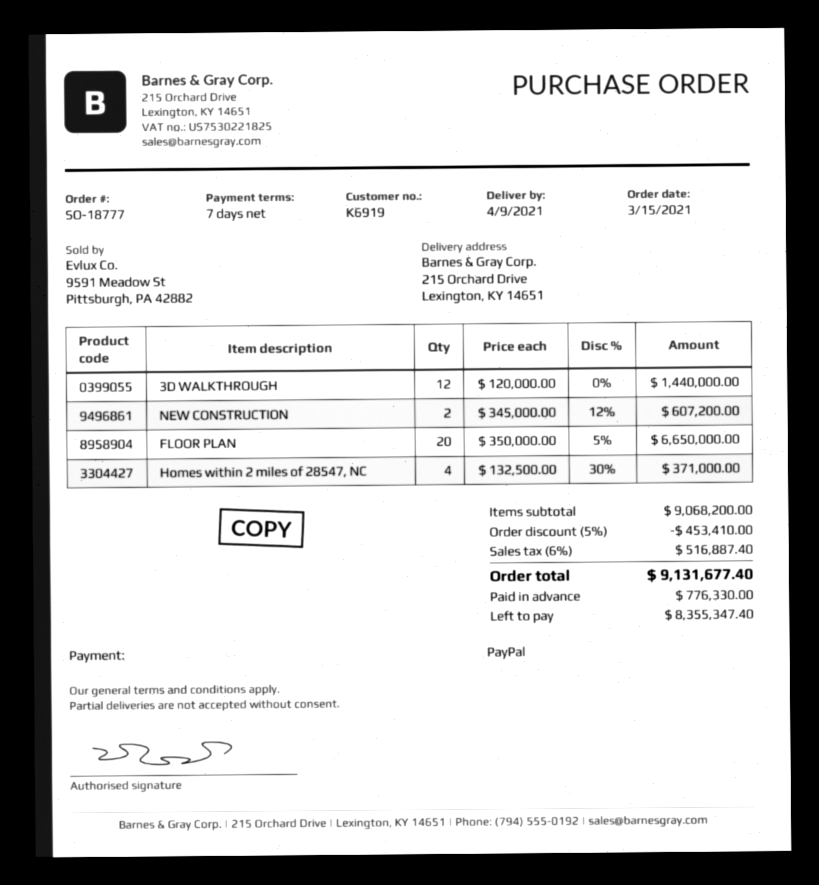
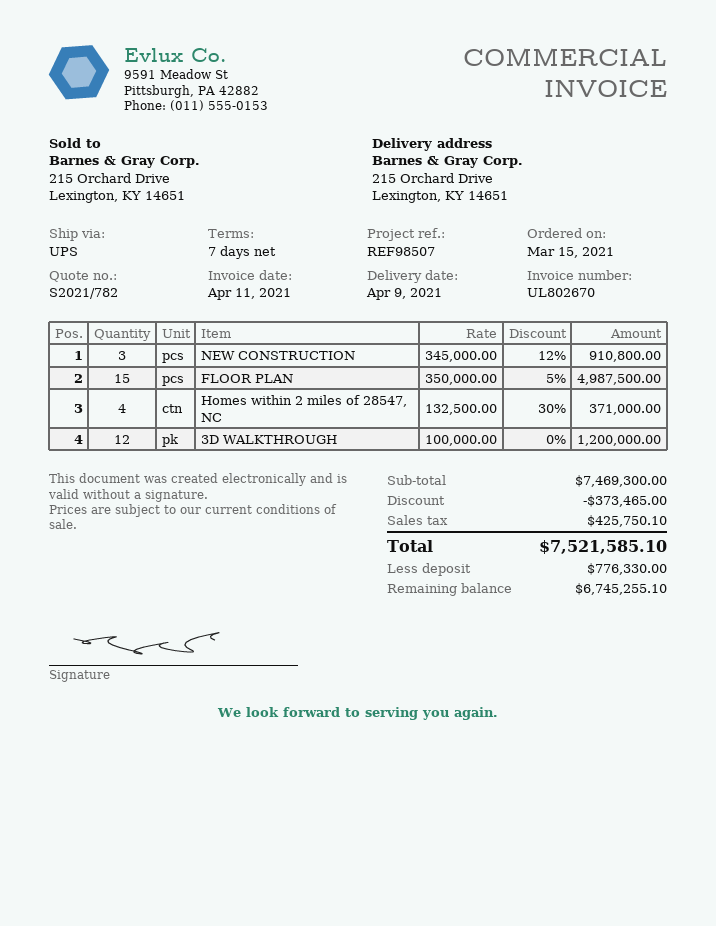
3D WALKTHROUGH: 12 x 120000.00 = 1440000.00 -> 12 x 100000.00 = 1200000.00
NEW CONSTRUCTION: 2 x 345000.00 - 12% = 607200.00 -> 3 x 345000.00 - 12% = 910800.00
FLOOR PLAN: 20 x 350000.00 - 5% = 6650000.00 -> 15 x 350000.00 - 5% = 4987500.00
subtotal: 9068200.00 -> 7469300.00
discount: 453410.00 -> 373465.00
tax: 516887.40 -> 425750.10
total: 9131677.40 -> 7521585.10
balance: 8355347.40 -> 6745255.10

